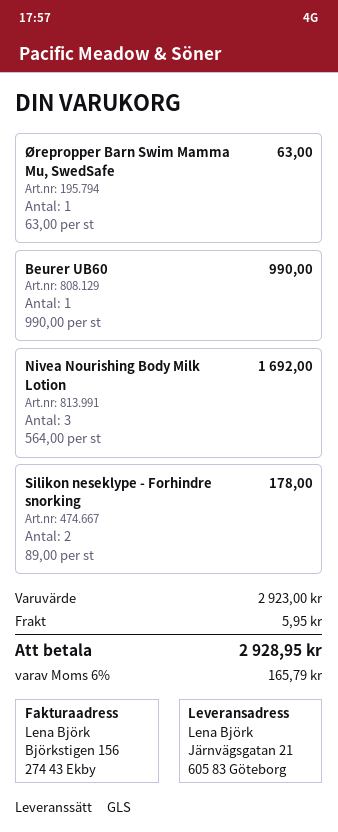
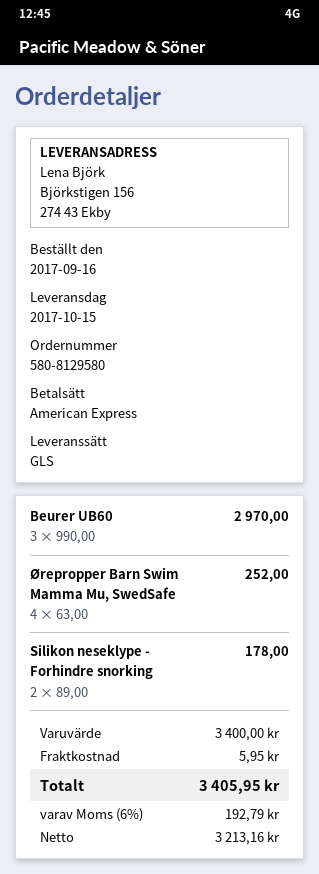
ship to: Järnvägsgatan 21, 605 83 Göteborg -> Björkstigen 156, 274 43 Ekby
Ørepropper Barn Swim Mamma Mu, SwedSafe: 1 x 63.00 = 63.00 -> 4 x 63.00 = 252.00
Beurer UB60: 1 x 990.00 = 990.00 -> 3 x 990.00 = 2970.00
Nivea Nourishing Body Milk Lotion: 3 x 564.00 = 1692.00 -> none
subtotal: 2923.00 -> 3400.00
tax: 6% = 165.79 -> 6% = 192.79
total: 2928.95 -> 3405.95

